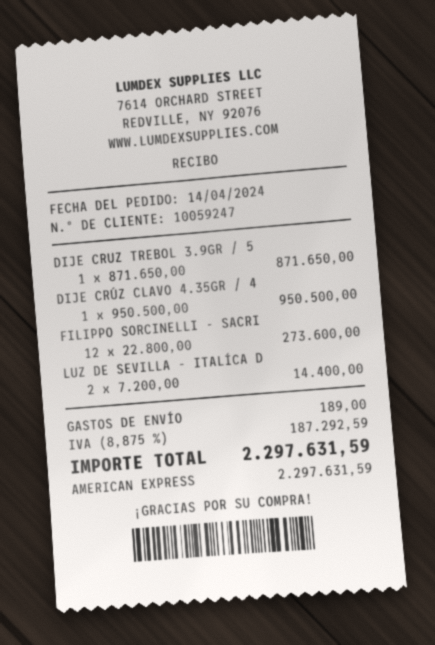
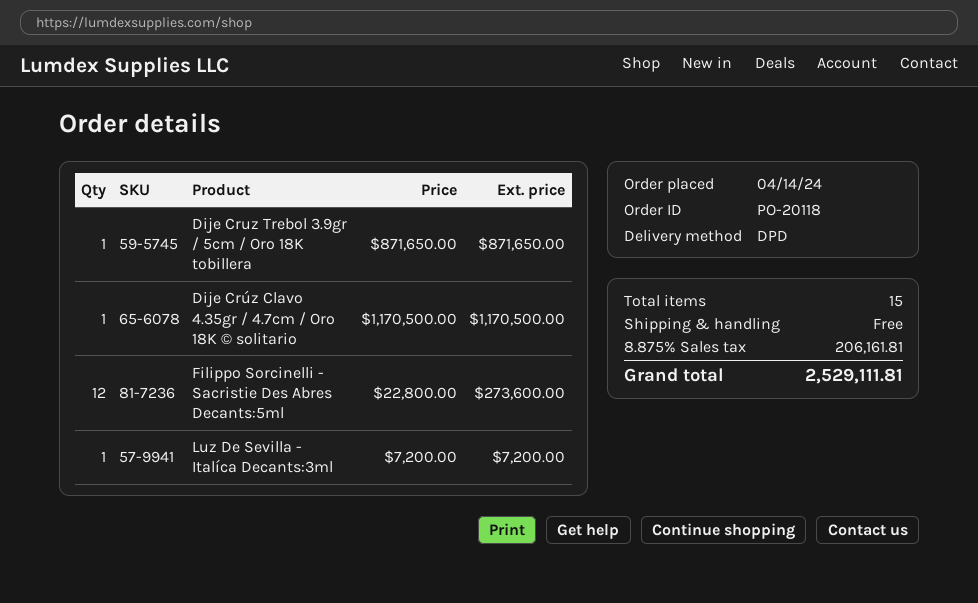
DIJE CRÚZ CLAVO 4.35GR / 4: 1 x 950500.00 = 950500.00 -> 1 x 1170500.00 = 1170500.00
LUZ DE SEVILLA - ITALÍCA D: 2 x 7200.00 = 14400.00 -> 1 x 7200.00 = 7200.00
shipping: 189.00 -> 0.00
tax: 8.875% = 187292.59 -> 8.875% = 206161.81
total: 2297631.59 -> 2529111.81

